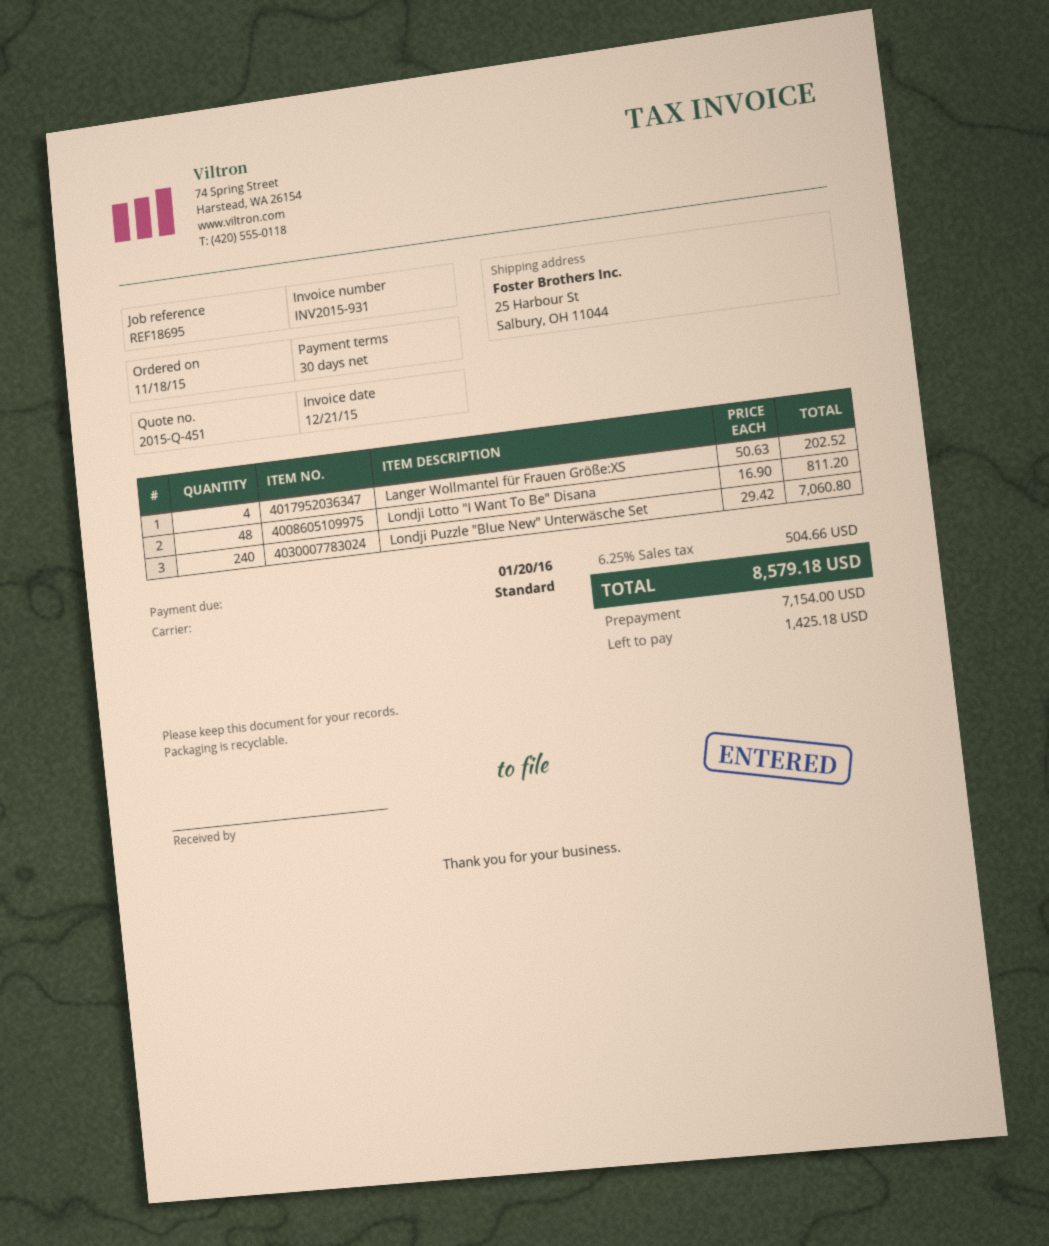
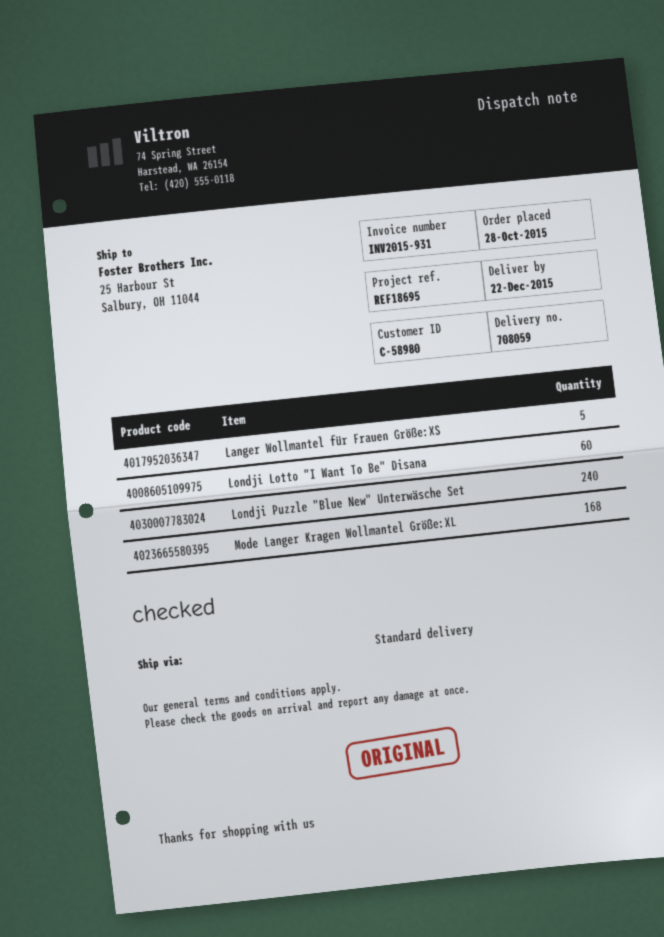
order date: 2015-11-18 -> 2015-10-28
Langer Wollmantel für Frauen Größe:XS: 4 -> 5
Londji Lotto "I Want To Be" Disana: 48 -> 60
Mode Langer Kragen Wollmantel Größe:XL: none -> 168

